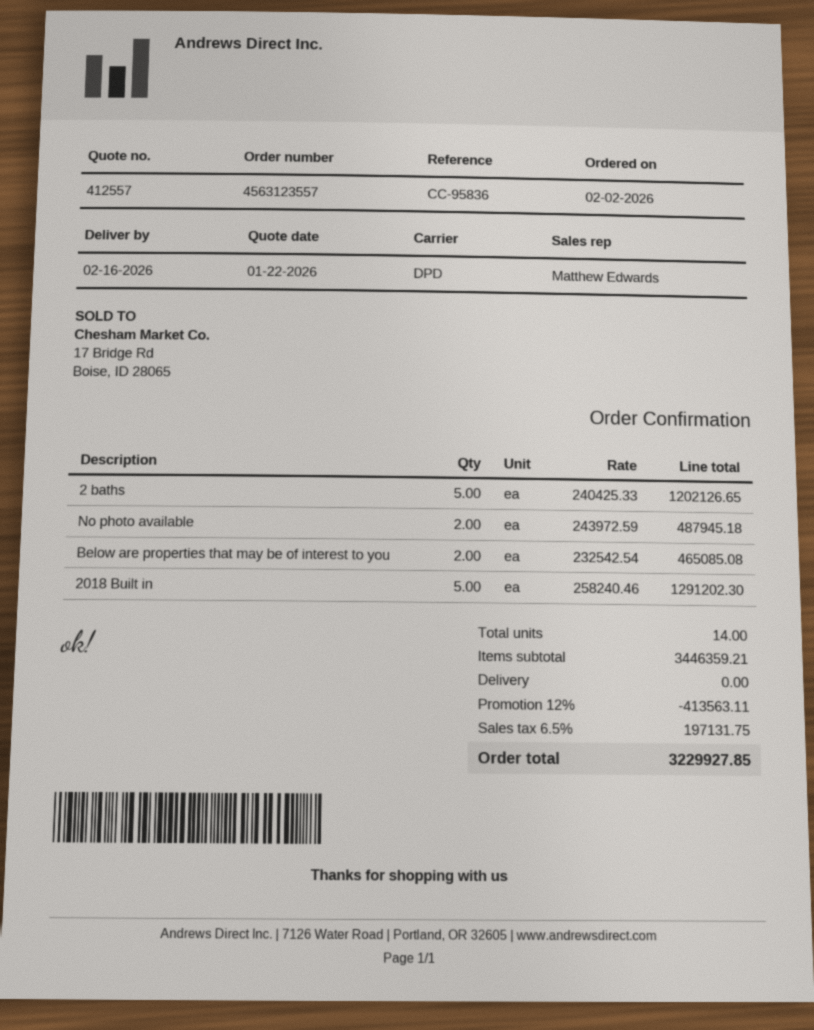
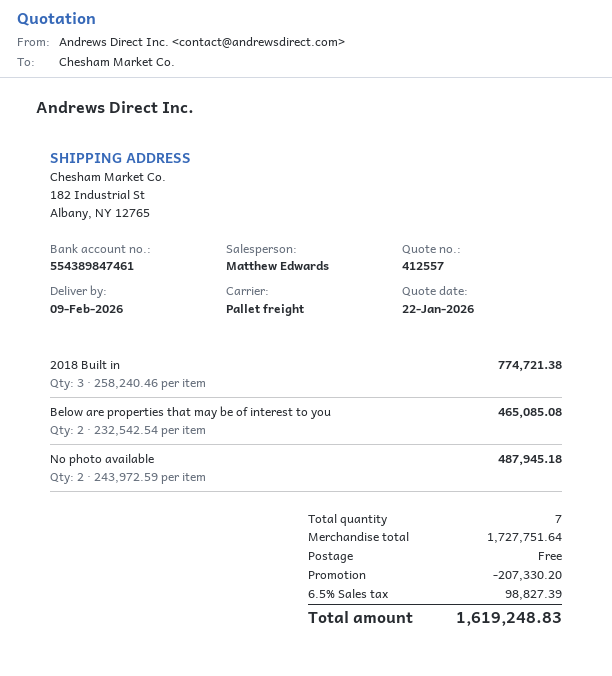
delivery date: 2026-02-16 -> 2026-02-09
shipping method: DPD -> pallet freight
2 baths: 5 x 240425.33 = 1202126.65 -> none
2018 Built in: 5 x 258240.46 = 1291202.30 -> 3 x 258240.46 = 774721.38
total quantity: 14 -> 7
subtotal: 3446359.21 -> 1727751.64
discount: 413563.11 -> 207330.20
tax: 6.5% = 197131.75 -> 6.5% = 98827.39
total: 3229927.85 -> 1619248.83

